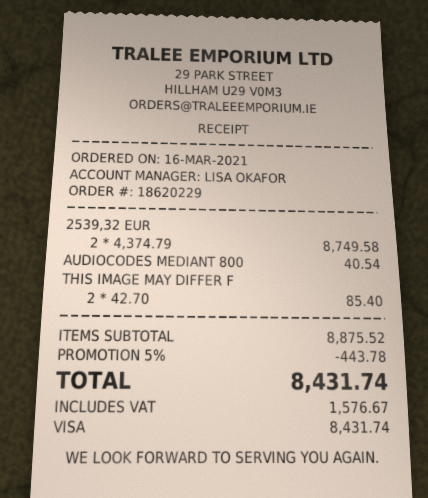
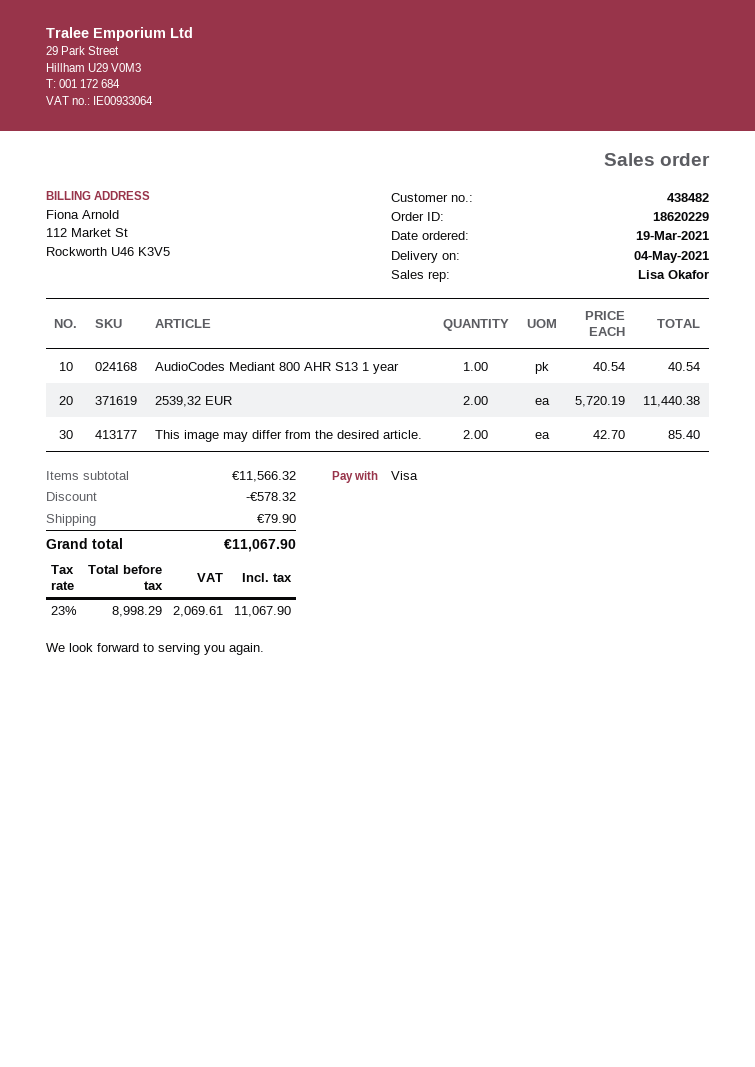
order date: 2021-03-16 -> 2021-03-19
2539,32 EUR: 2 x 4374.79 = 8749.58 -> 2 x 5720.19 = 11440.38
subtotal: 8875.52 -> 11566.32
discount: 443.78 -> 578.32
shipping: none -> 79.90
tax: 1576.67 -> 2069.61
total: 8431.74 -> 11067.90

